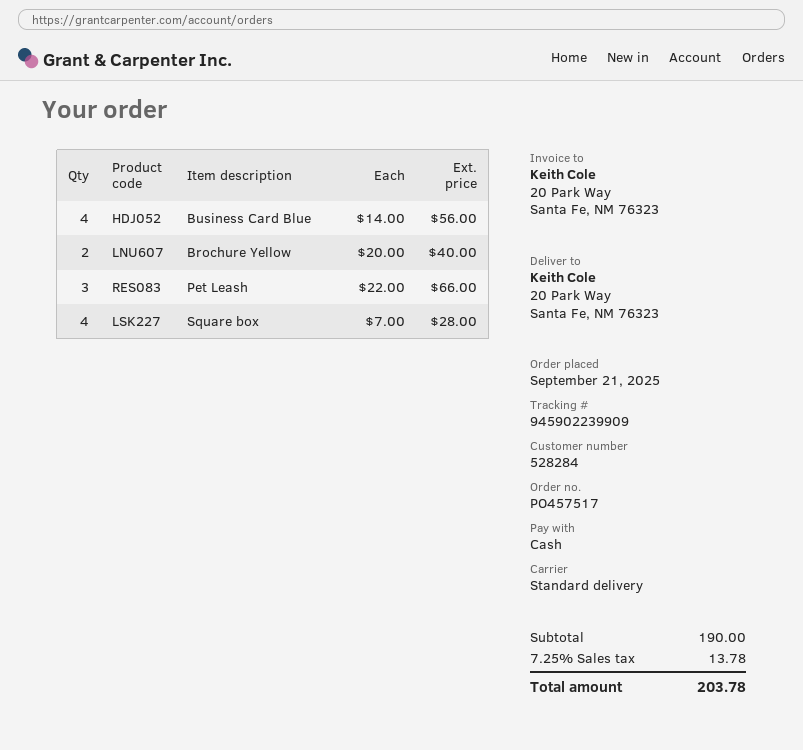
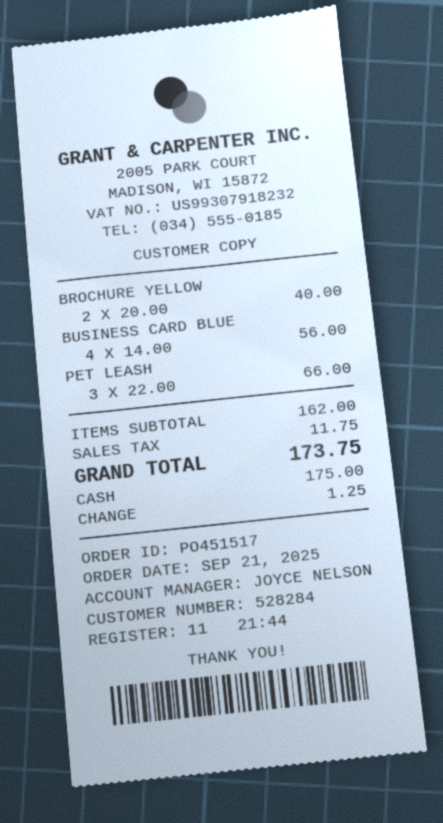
order number: PO457517 -> PO451517
Square box: 4 x 7.00 = 28.00 -> none
subtotal: 190.00 -> 162.00
tax: 13.78 -> 11.75
total: 203.78 -> 173.75

